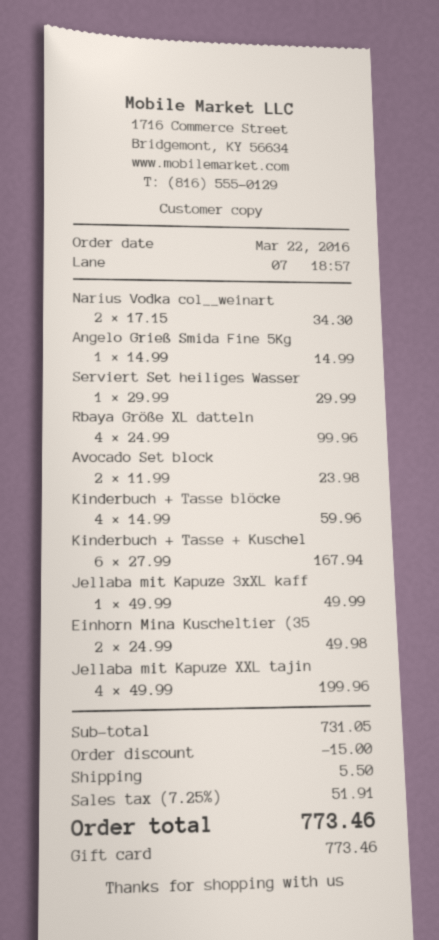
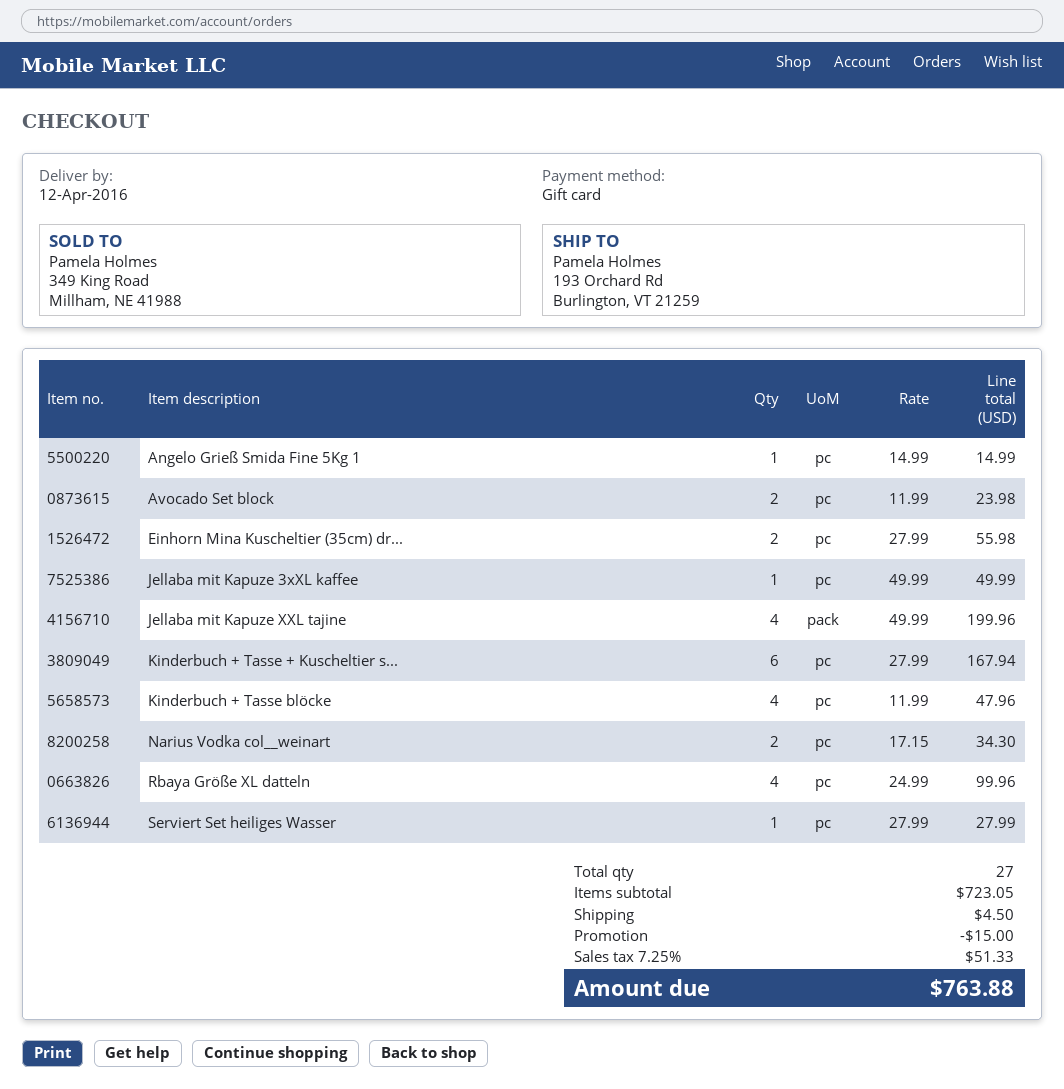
Serviert Set heiliges Wasser: 1 x 29.99 = 29.99 -> 1 x 27.99 = 27.99
Kinderbuch + Tasse blöcke: 4 x 14.99 = 59.96 -> 4 x 11.99 = 47.96
Einhorn Mina Kuscheltier (35: 2 x 24.99 = 49.98 -> 2 x 27.99 = 55.98
subtotal: 731.05 -> 723.05
shipping: 5.50 -> 4.50
tax: 7.25% = 51.91 -> 7.25% = 51.33
total: 773.46 -> 763.88

